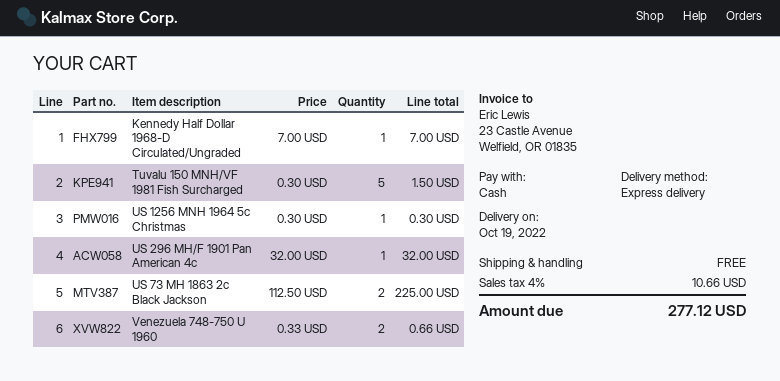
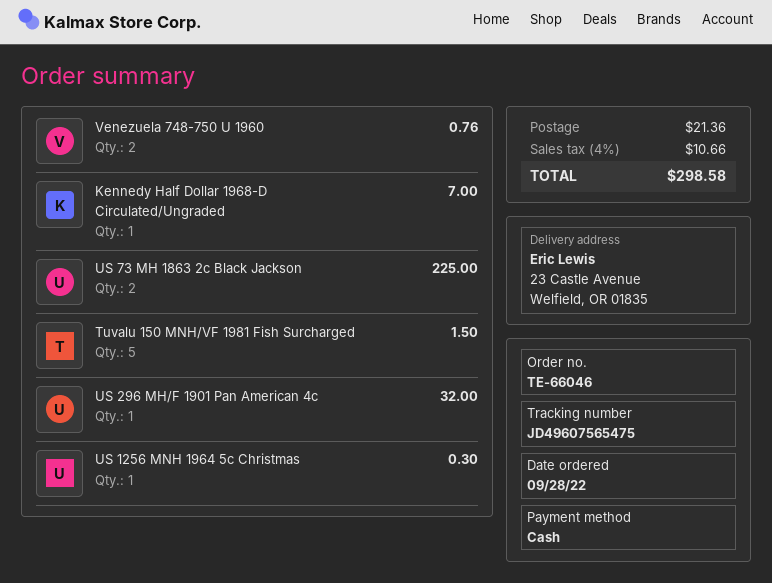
Venezuela 748-750 U 1960: 2 for 0.66 -> 2 for 0.76
shipping: 0.00 -> 21.36
total: 277.12 -> 298.58

